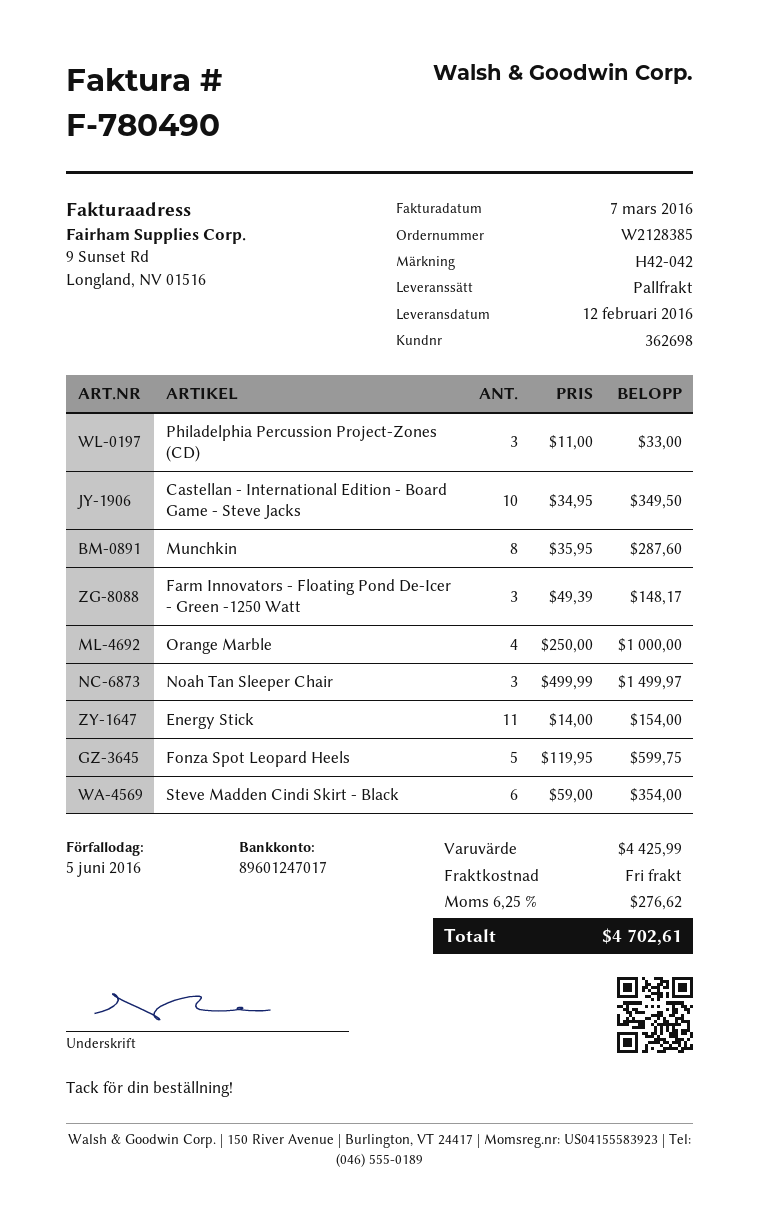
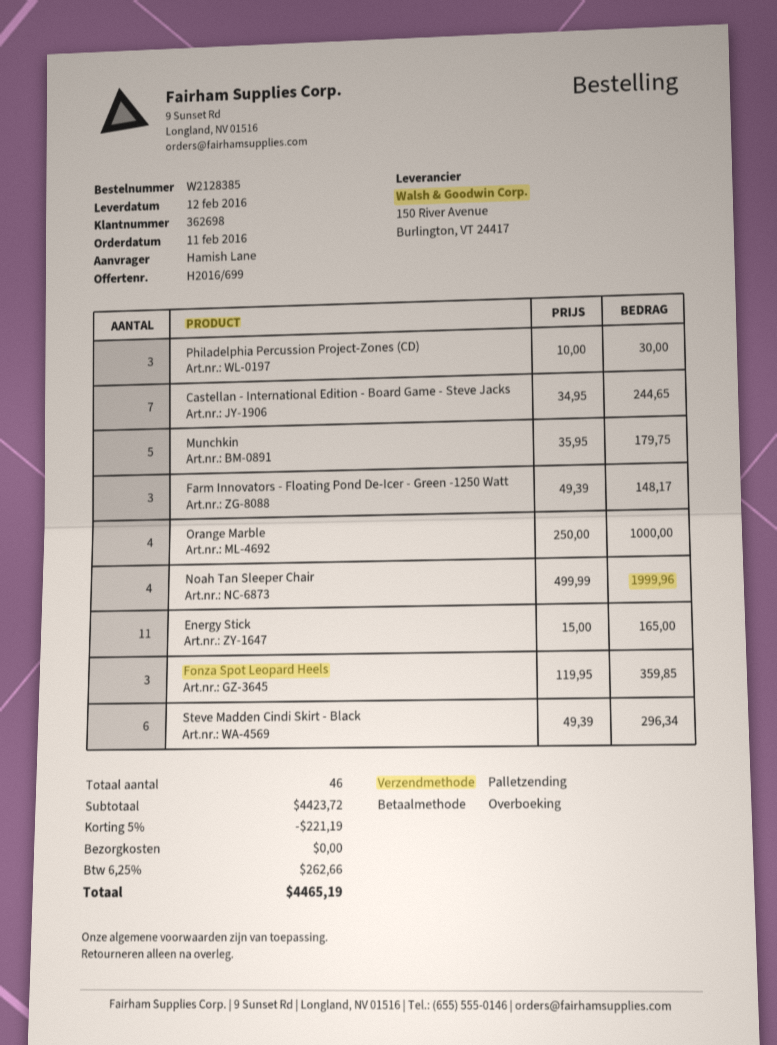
Philadelphia Percussion Project-Zones (CD): 3 x 11.00 = 33.00 -> 3 x 10.00 = 30.00
Castellan - International Edition - Board Game - Steve Jacks: 10 x 34.95 = 349.50 -> 7 x 34.95 = 244.65
Munchkin: 8 x 35.95 = 287.60 -> 5 x 35.95 = 179.75
Noah Tan Sleeper Chair: 3 x 499.99 = 1499.97 -> 4 x 499.99 = 1999.96
Energy Stick: 11 x 14.00 = 154.00 -> 11 x 15.00 = 165.00
Fonza Spot Leopard Heels: 5 x 119.95 = 599.75 -> 3 x 119.95 = 359.85
Steve Madden Cindi Skirt - Black: 6 x 59.00 = 354.00 -> 6 x 49.39 = 296.34
subtotal: 4425.99 -> 4423.72
discount: none -> 5% = 221.19
tax: 6.25% = 276.62 -> 6.25% = 262.66
total: 4702.61 -> 4465.19

